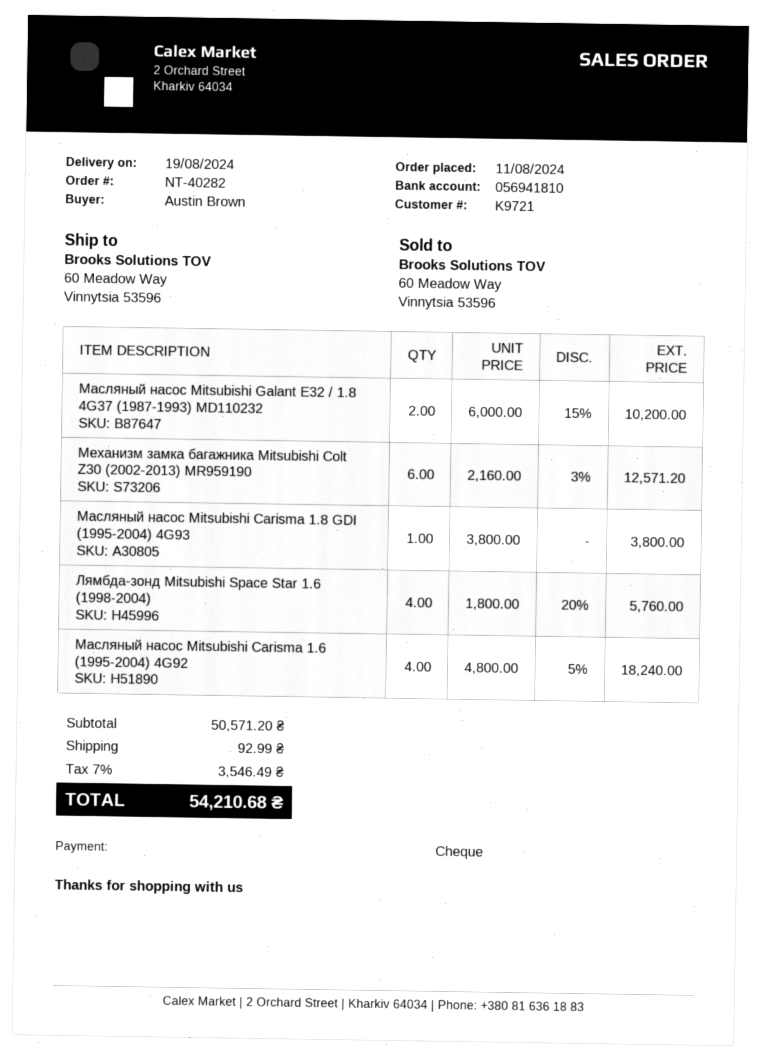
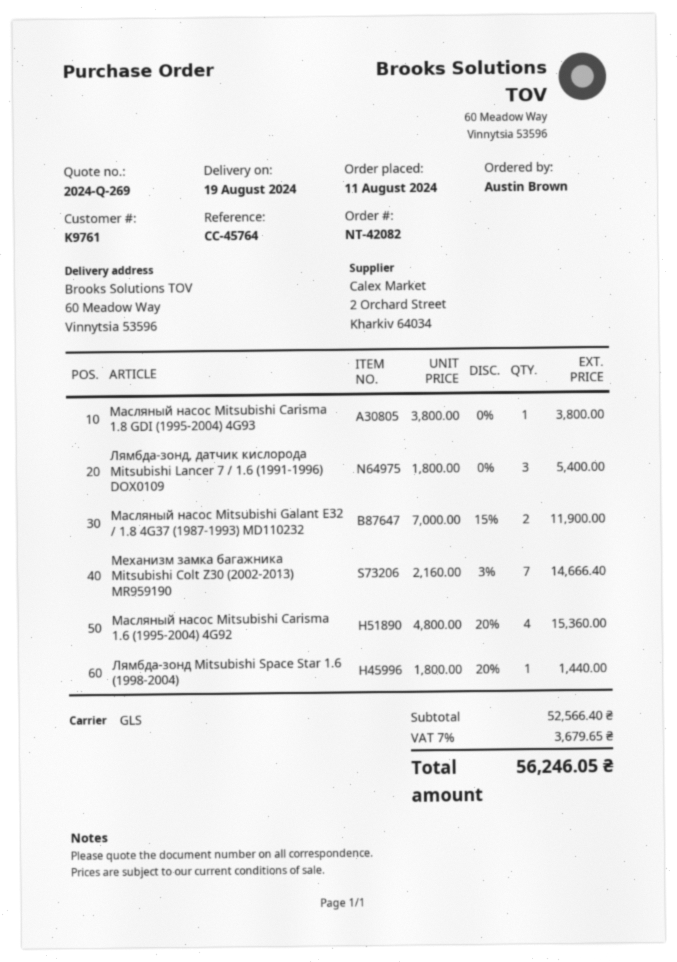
order number: NT-40282 -> NT-42082
customer number: K9721 -> K9761
Масляный насос Mitsubishi Galant E32 / 1.8 4G37 (1987-1993) MD110232: 2 x 6000.00 - 15% = 10200.00 -> 2 x 7000.00 - 15% = 11900.00
Механизм замка багажника Mitsubishi Colt Z30 (2002-2013) MR959190: 6 x 2160.00 - 3% = 12571.20 -> 7 x 2160.00 - 3% = 14666.40
Лямбда-зонд Mitsubishi Space Star 1.6 (1998-2004): 4 x 1800.00 - 20% = 5760.00 -> 1 x 1800.00 - 20% = 1440.00
Масляный насос Mitsubishi Carisma 1.6 (1995-2004) 4G92: 4 x 4800.00 - 5% = 18240.00 -> 4 x 4800.00 - 20% = 15360.00
Лямбда-зонд, датчик кислорода Mitsubishi Lancer 7 / 1.6 (1991-1996) DOX0109: none -> 3 x 1800.00 = 5400.00
subtotal: 50571.20 -> 52566.40
shipping: 92.99 -> none
tax: 7% = 3546.49 -> 7% = 3679.65
total: 54210.68 -> 56246.05

